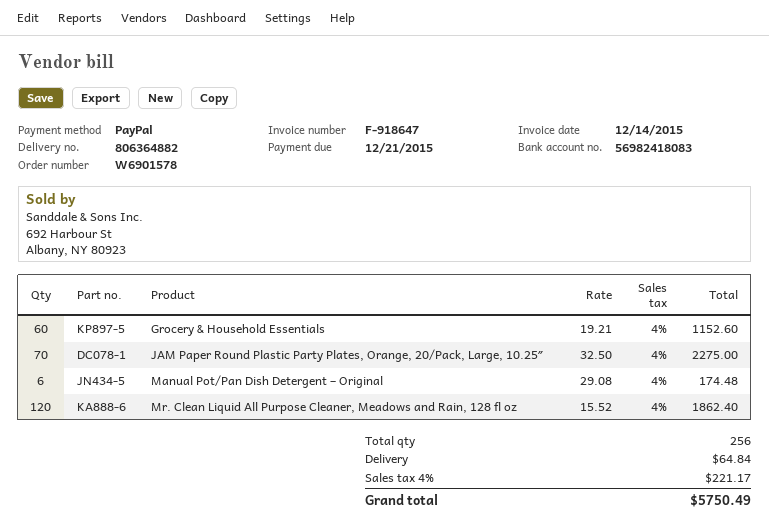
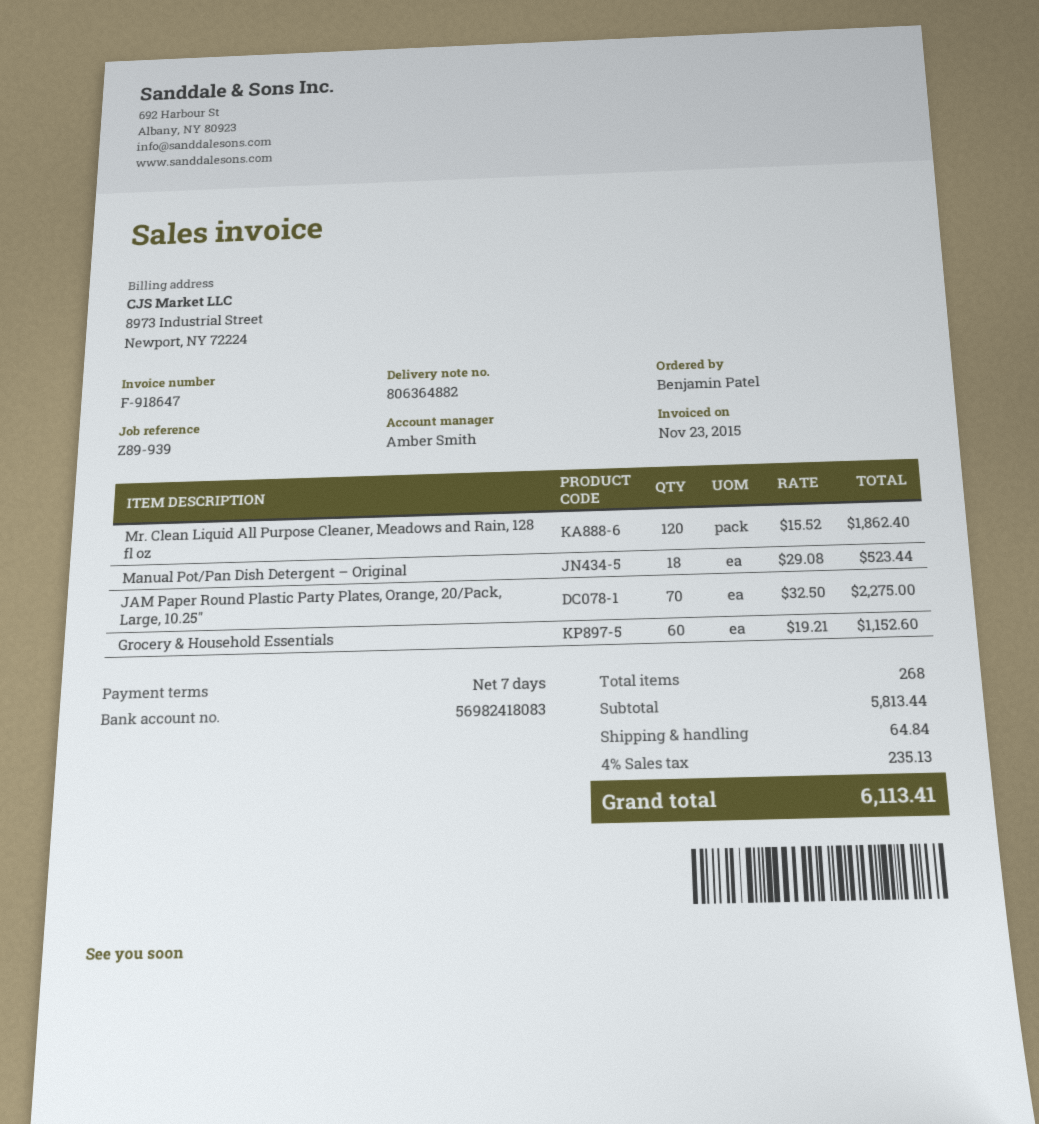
invoice date: 2015-12-14 -> 2015-11-23
Manual Pot/Pan Dish Detergent – Original: 6 x 29.08 = 174.48 -> 18 x 29.08 = 523.44
total quantity: 256 -> 268
tax: 4% = 221.17 -> 4% = 235.13
total: 5750.49 -> 6113.41

